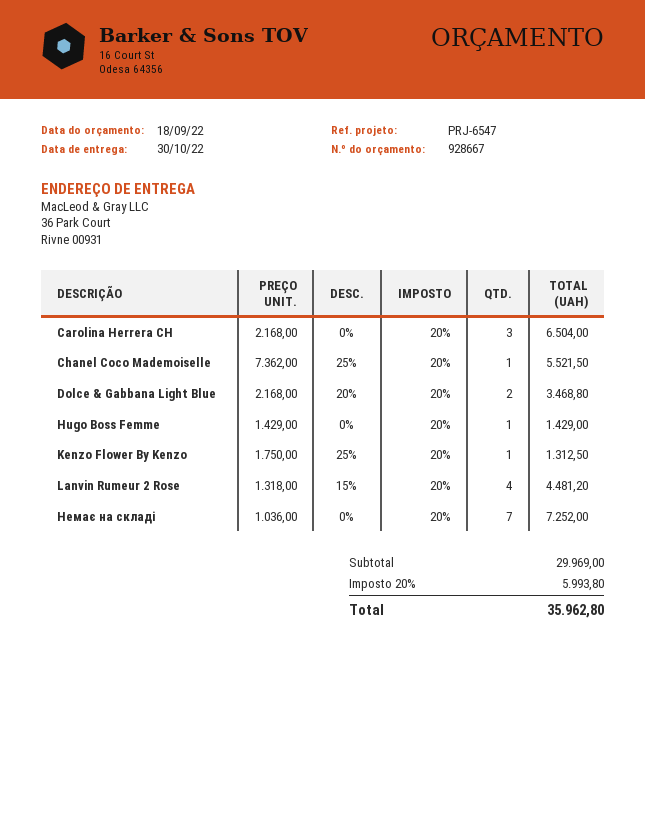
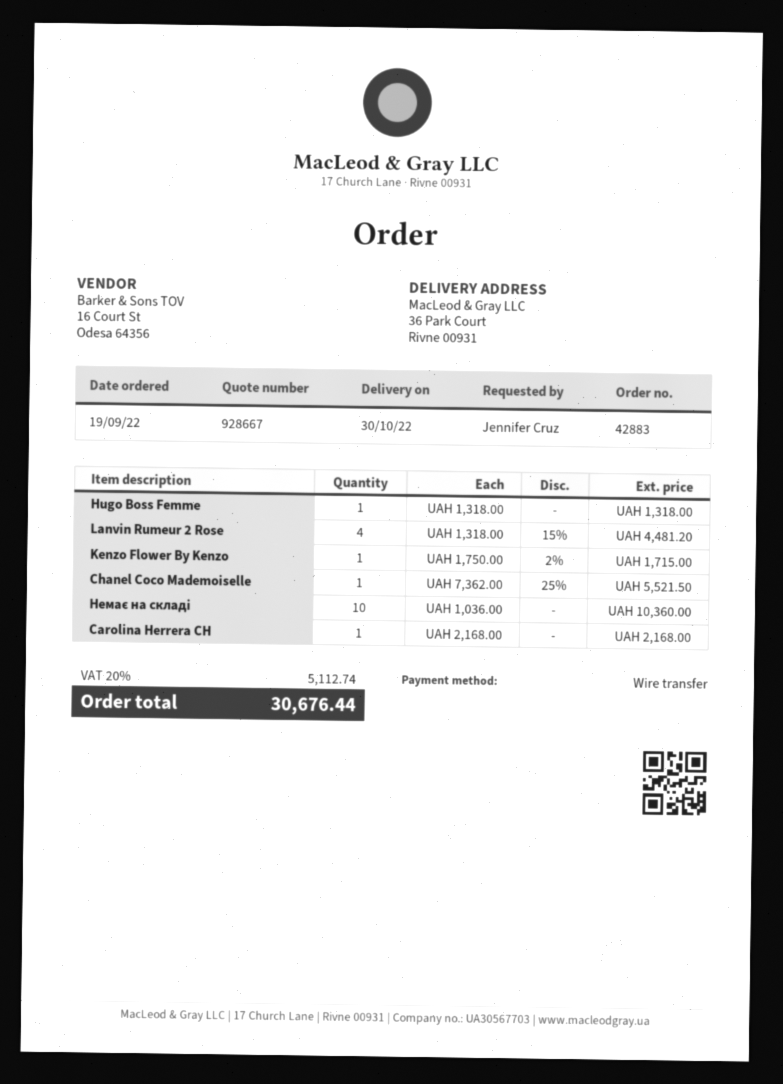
Carolina Herrera CH: 3 x 2168.00 = 6504.00 -> 1 x 2168.00 = 2168.00
Dolce & Gabbana Light Blue: 2 x 2168.00 - 20% = 3468.80 -> none
Hugo Boss Femme: 1 x 1429.00 = 1429.00 -> 1 x 1318.00 = 1318.00
Kenzo Flower By Kenzo: 1 x 1750.00 - 25% = 1312.50 -> 1 x 1750.00 - 2% = 1715.00
Немає на складі: 7 x 1036.00 = 7252.00 -> 10 x 1036.00 = 10360.00
tax: 20% = 5993.80 -> 20% = 5112.74
total: 35962.80 -> 30676.44

